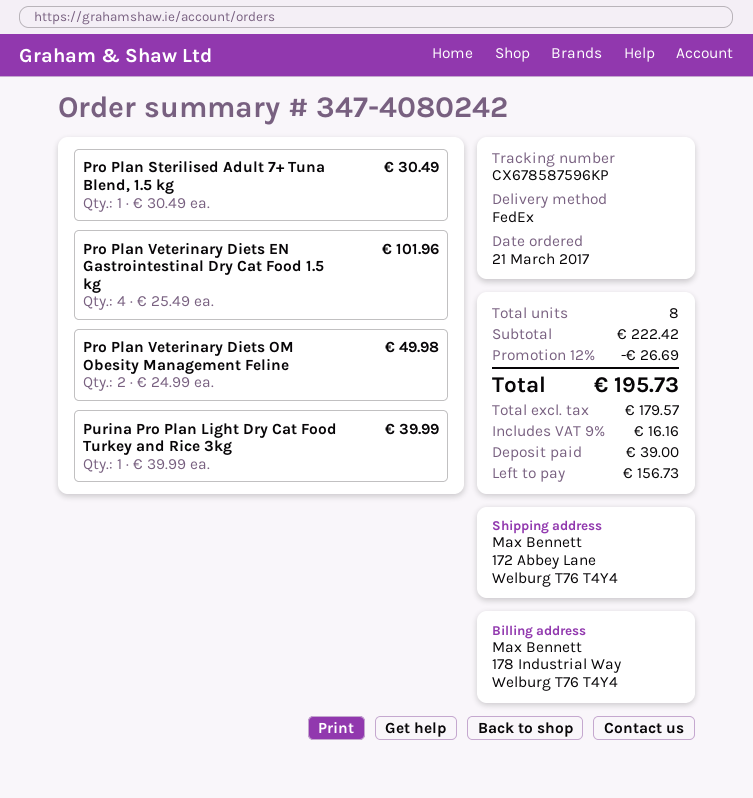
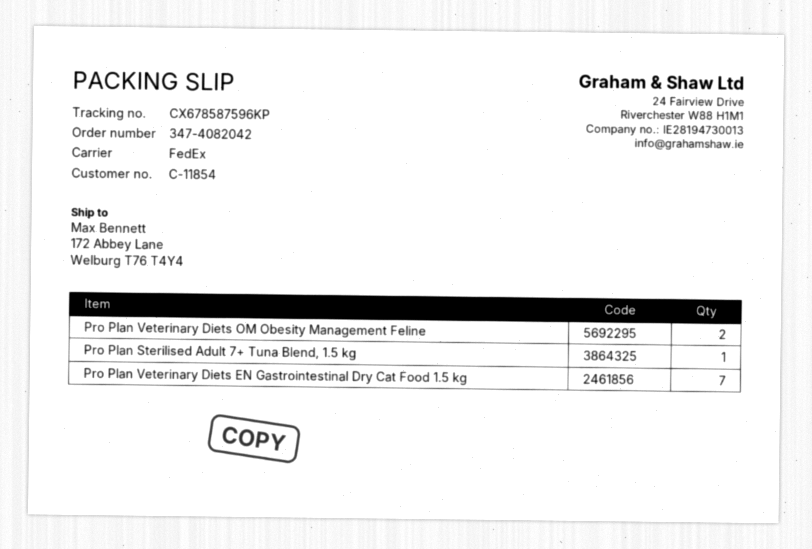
order number: 347-4080242 -> 347-4082042
Pro Plan Veterinary Diets EN Gastrointestinal Dry Cat Food 1.5 kg: 4 -> 7
Purina Pro Plan Light Dry Cat Food Turkey and Rice 3kg: 1 -> none

